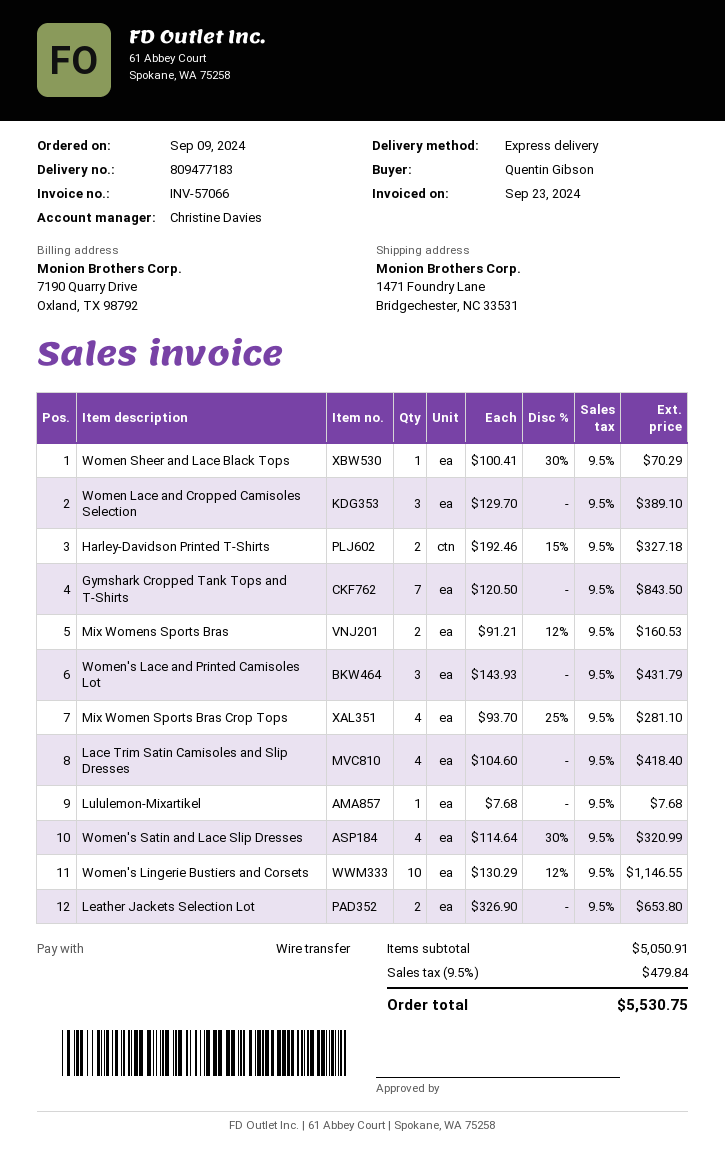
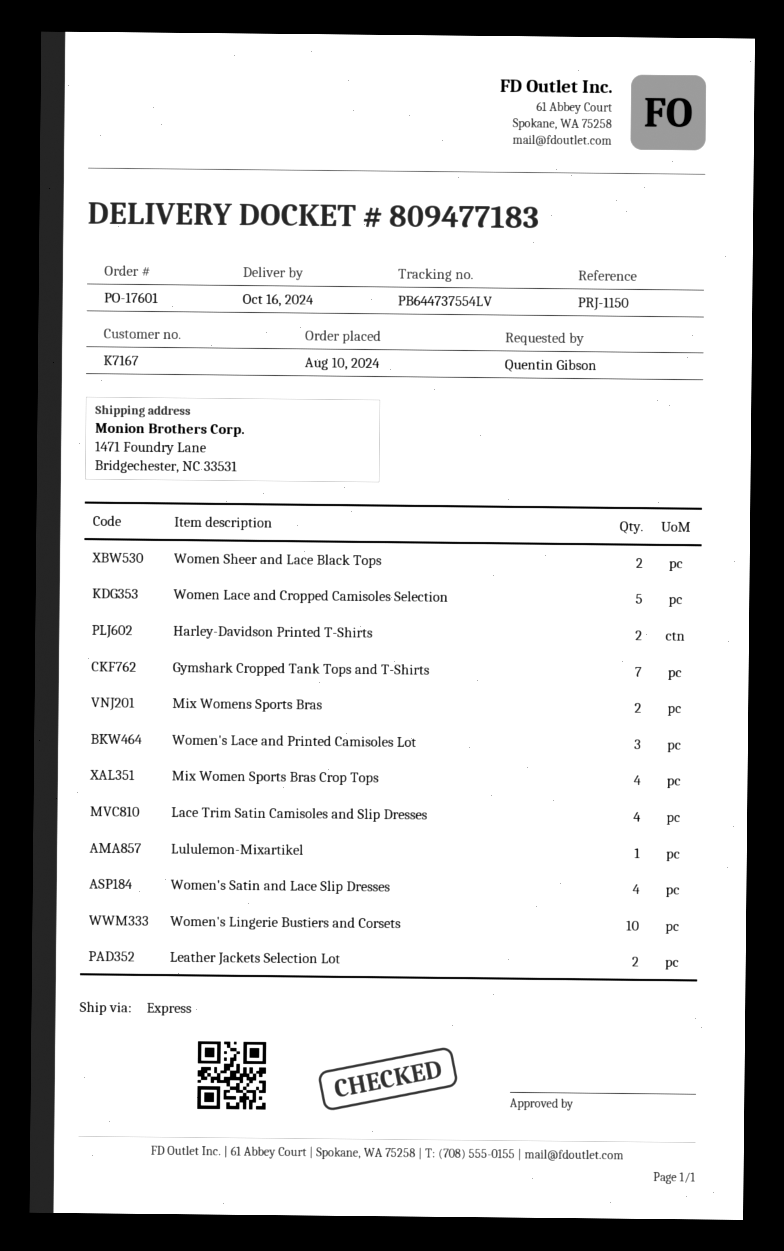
order date: 2024-09-09 -> 2024-08-10
Women Sheer and Lace Black Tops: 1 -> 2
Women Lace and Cropped Camisoles Selection: 3 -> 5

